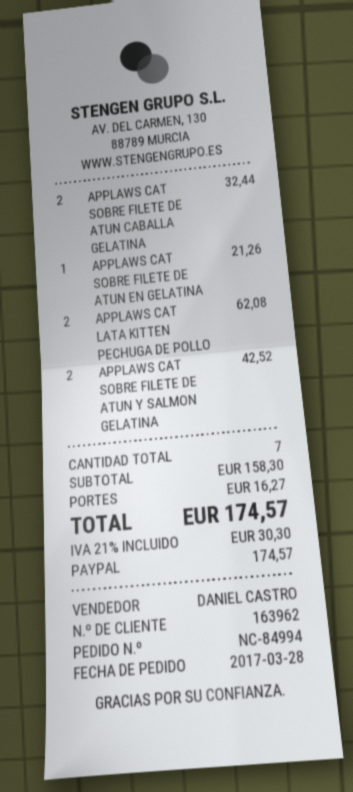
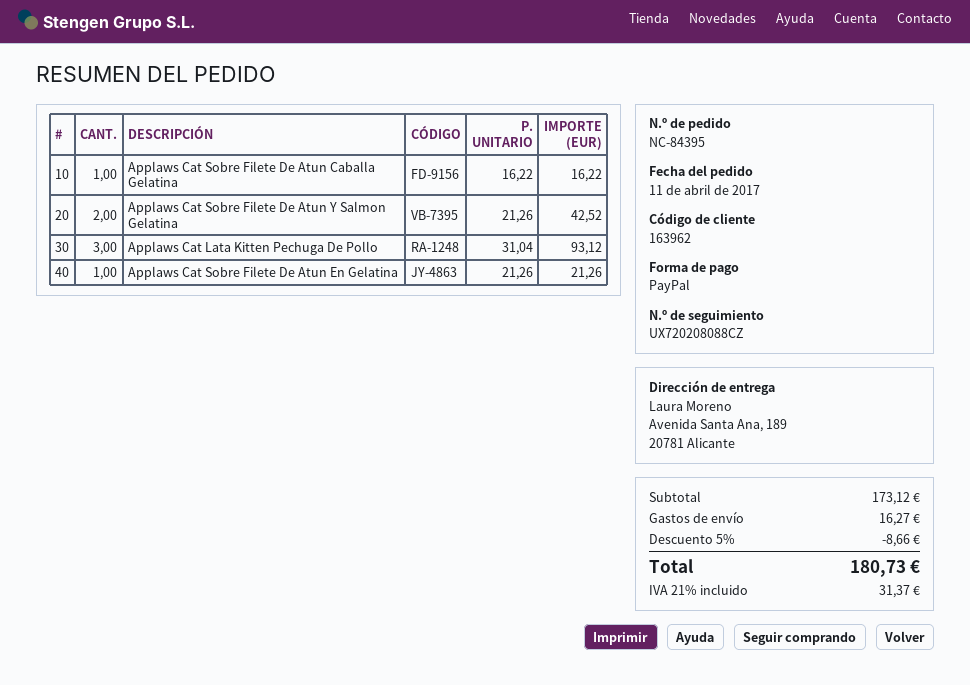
order number: NC-84994 -> NC-84395
order date: 2017-03-28 -> 2017-04-11
APPLAWS CAT SOBRE FILETE DE ATUN CABALLA GELATINA: 2 for 32.44 -> 1 for 16.22
APPLAWS CAT LATA KITTEN PECHUGA DE POLLO: 2 for 62.08 -> 3 for 93.12
subtotal: 158.30 -> 173.12
discount: none -> 5% = 8.66
tax: 21% = 30.30 -> 21% = 31.37
total: 174.57 -> 180.73

